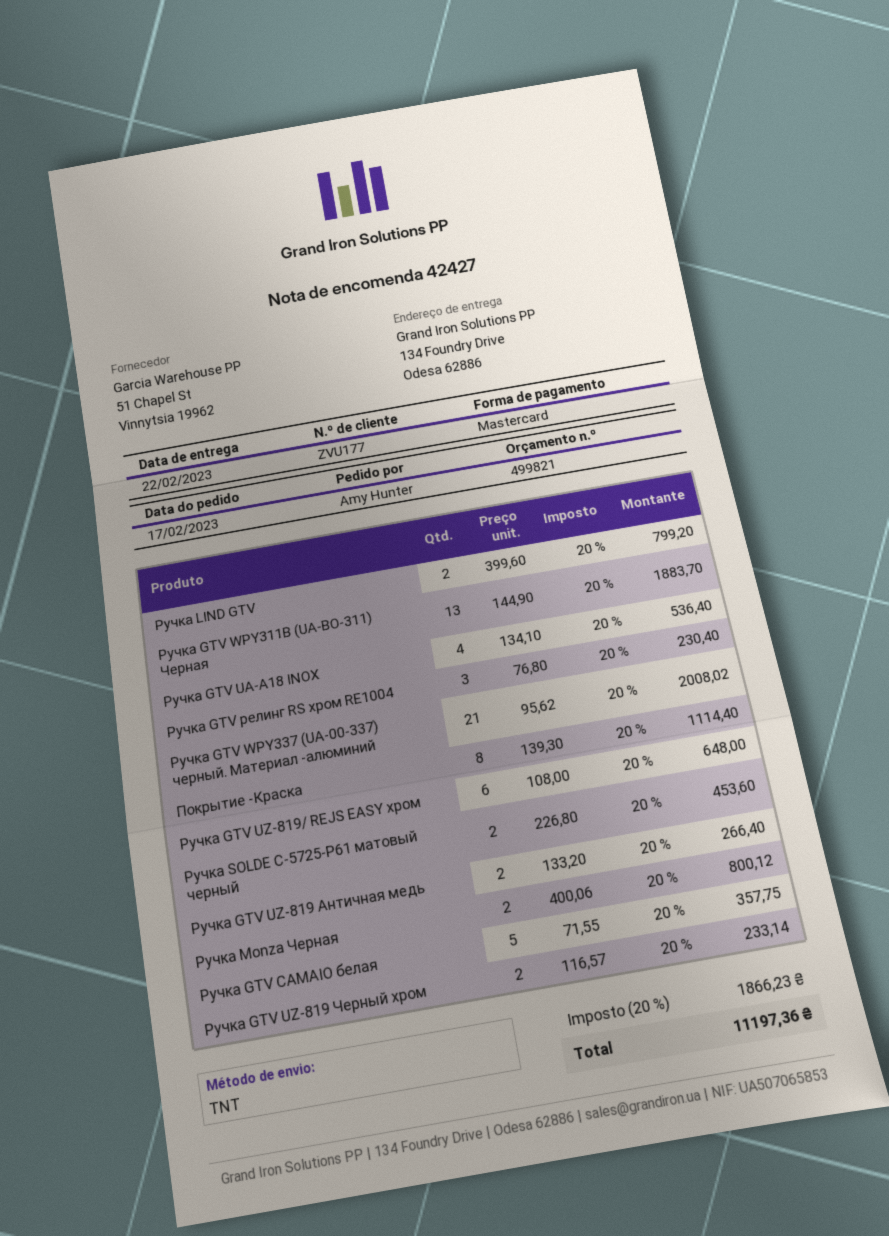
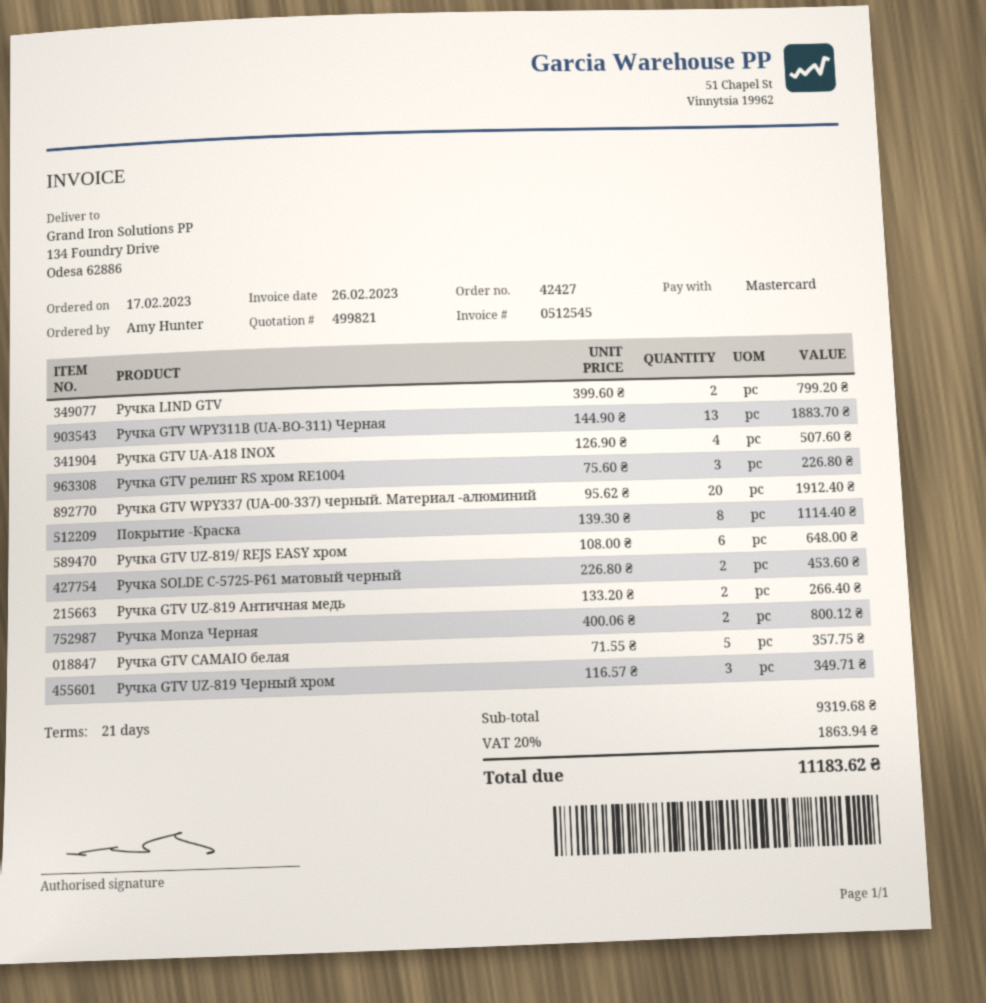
Ручка GTV UA-A18 INOX: 4 x 134.10 = 536.40 -> 4 x 126.90 = 507.60
Ручка GTV релинг RS хром RE1004: 3 x 76.80 = 230.40 -> 3 x 75.60 = 226.80
Ручка GTV WPY337 (UA-00-337) черный. Материал -алюминий: 21 x 95.62 = 2008.02 -> 20 x 95.62 = 1912.40
Ручка GTV UZ-819 Черный хром: 2 x 116.57 = 233.14 -> 3 x 116.57 = 349.71
tax: 20% = 1866.23 -> 20% = 1863.94
total: 11197.36 -> 11183.62

